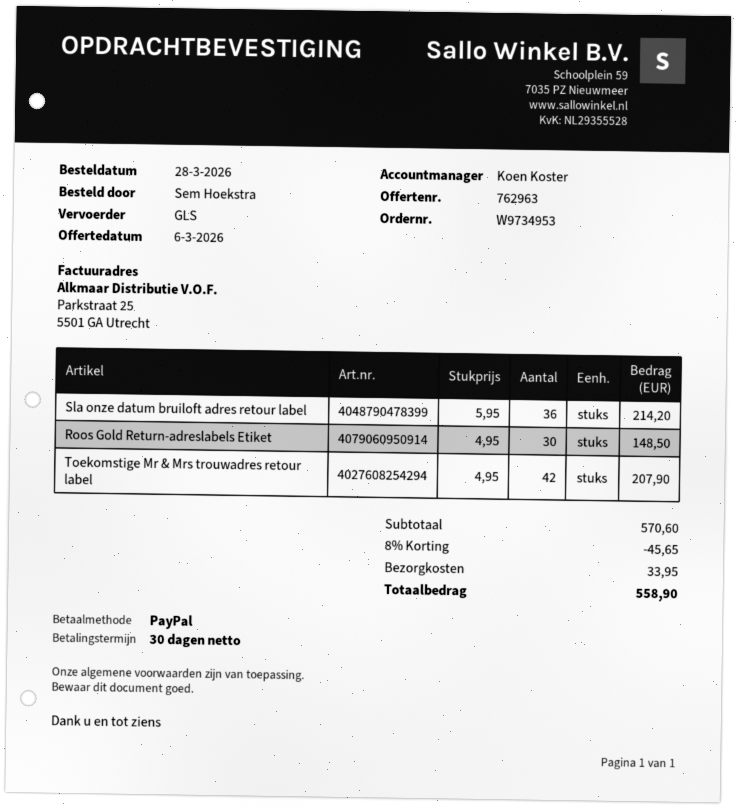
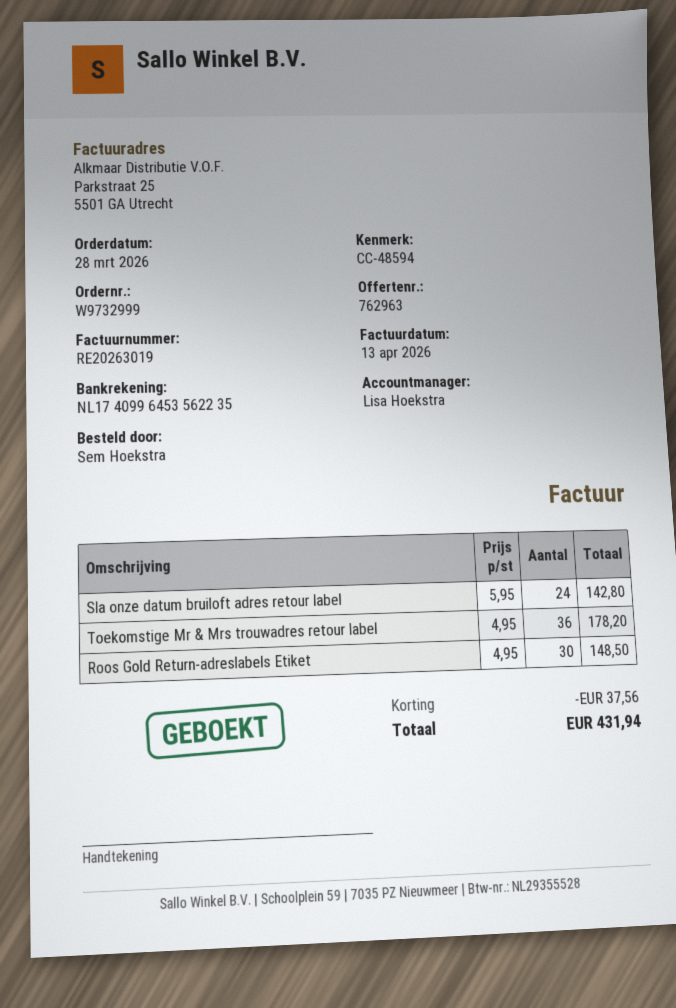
order number: W9734953 -> W9732999
sales rep: Koen Koster -> Lisa Hoekstra
Sla onze datum bruiloft adres retour label: 36 x 5.95 = 214.20 -> 24 x 5.95 = 142.80
Toekomstige Mr & Mrs trouwadres retour label: 42 x 4.95 = 207.90 -> 36 x 4.95 = 178.20
discount: 45.65 -> 37.56
shipping: 33.95 -> none
total: 558.90 -> 431.94

